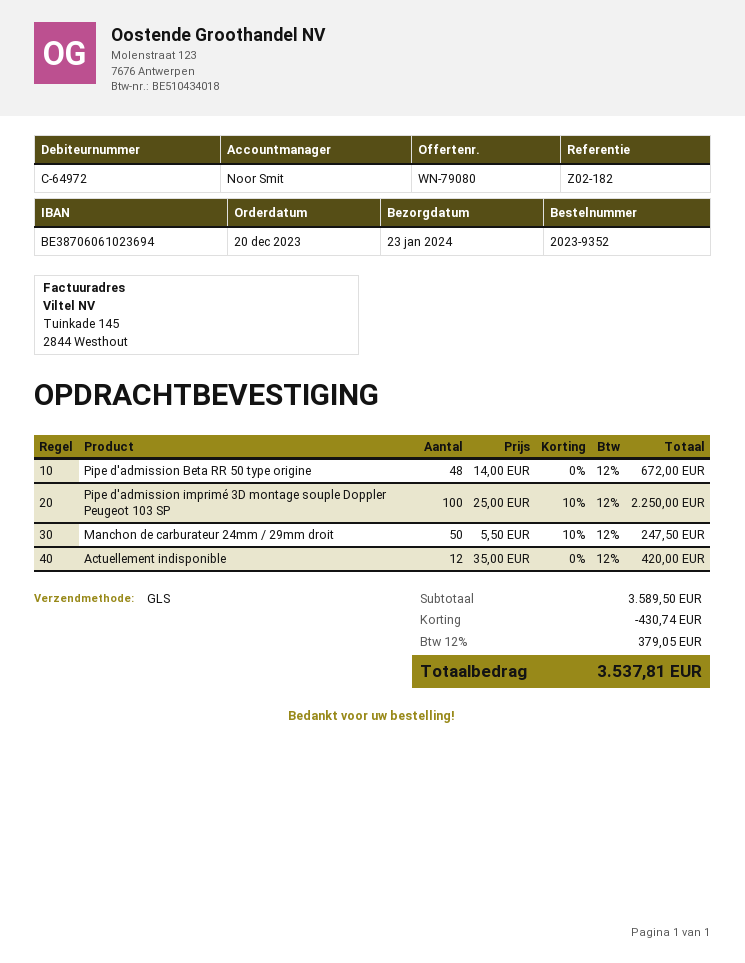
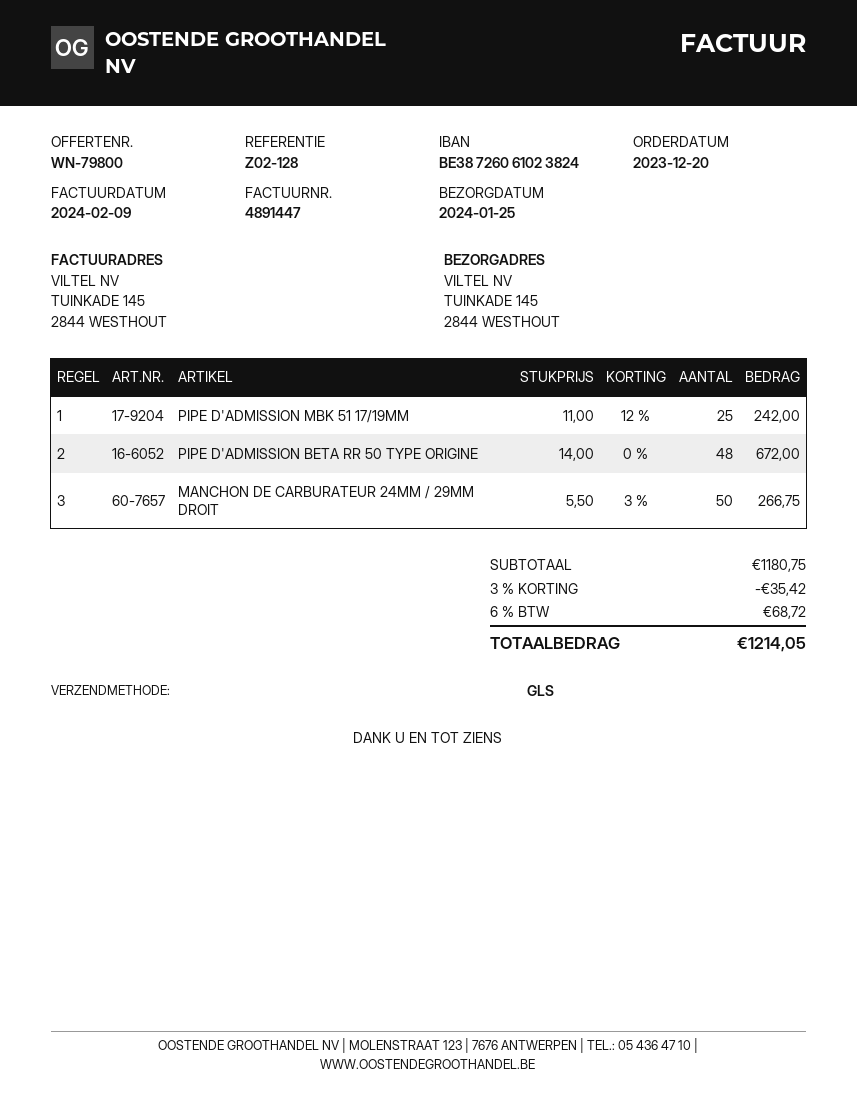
quote number: WN-79080 -> WN-79800
delivery date: 2024-01-23 -> 2024-01-25
reference: Z02-182 -> Z02-128
bank account: BE38706061023694 -> BE38726061023824
Pipe d'admission imprimé 3D montage souple Doppler Peugeot 103 SP: 100 x 25.00 - 10% = 2250.00 -> none
Manchon de carburateur 24mm / 29mm droit: 50 x 5.50 - 10% = 247.50 -> 50 x 5.50 - 3% = 266.75
Actuellement indisponible: 12 x 35.00 = 420.00 -> none
PIPE D'ADMISSION MBK 51 17/19MM: none -> 25 x 11.00 - 12% = 242.00
subtotal: 3589.50 -> 1180.75
discount: 430.74 -> 35.42
tax: 12% = 379.05 -> 6% = 68.72
total: 3537.81 -> 1214.05

